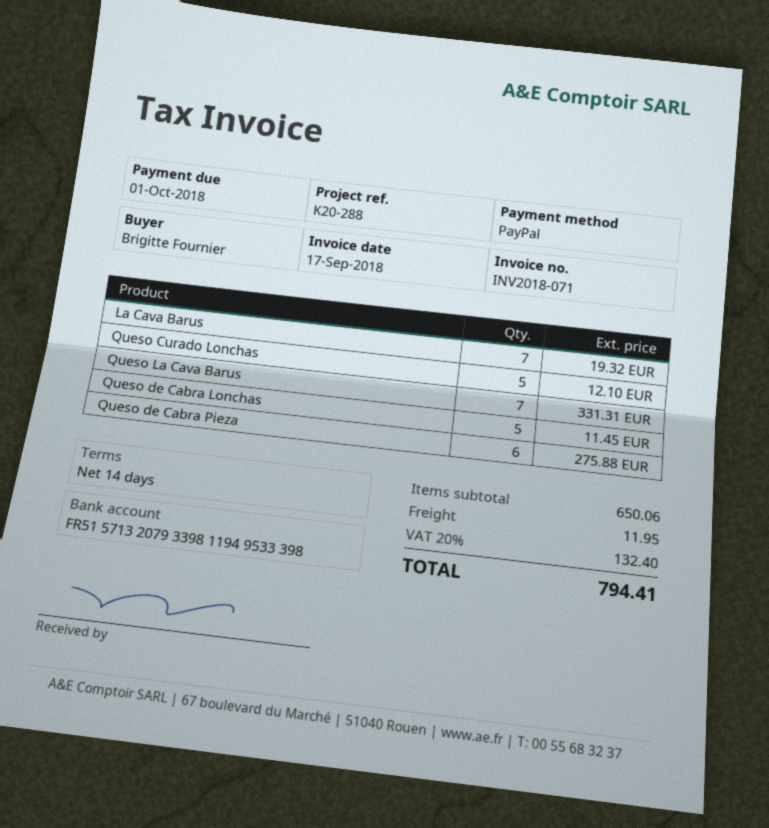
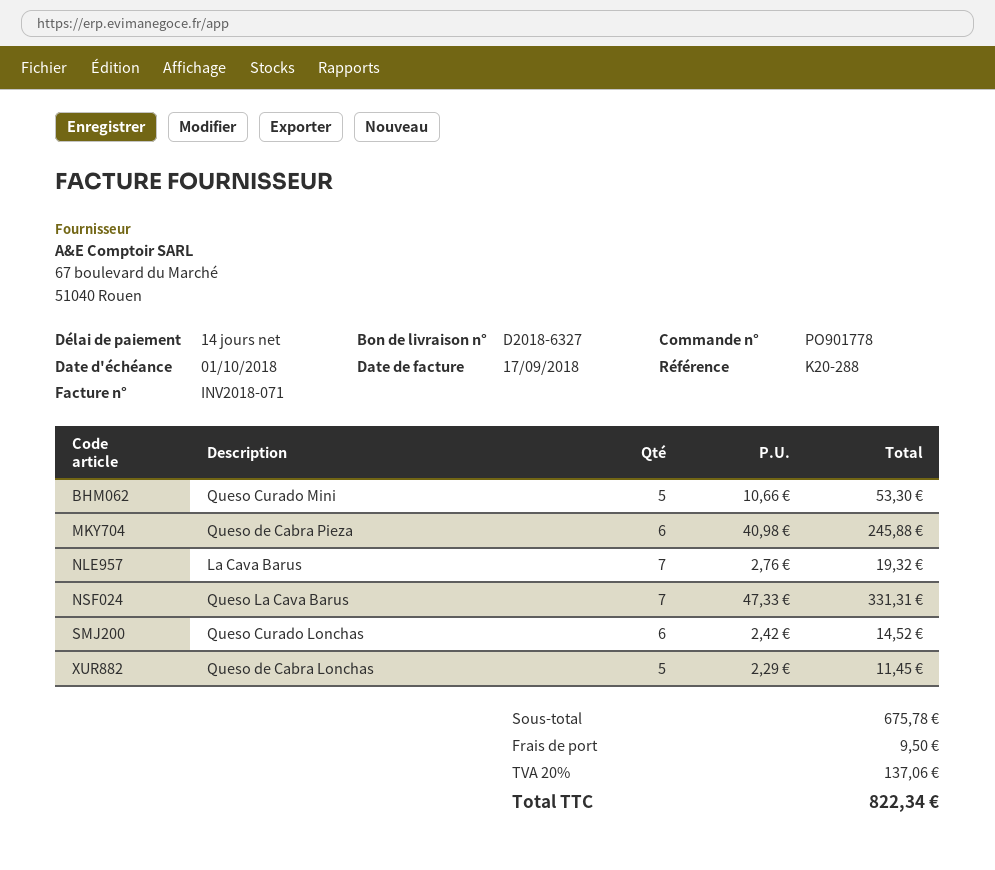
Queso Curado Lonchas: 5 for 12.10 -> 6 for 14.52
Queso de Cabra Pieza: 6 for 275.88 -> 6 for 245.88
Queso Curado Mini: none -> 5 for 53.30
subtotal: 650.06 -> 675.78
shipping: 11.95 -> 9.50
tax: 20% = 132.40 -> 20% = 137.06
total: 794.41 -> 822.34

